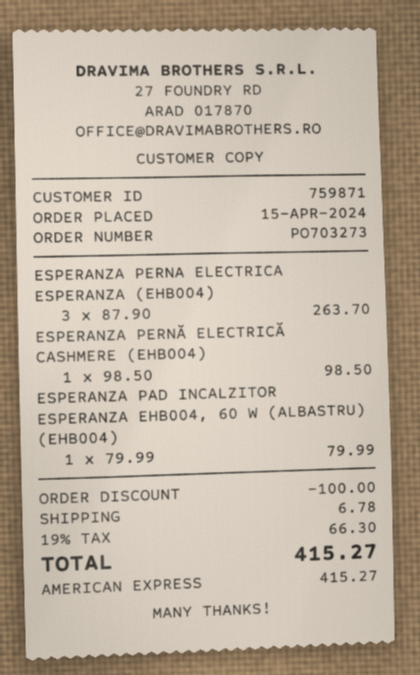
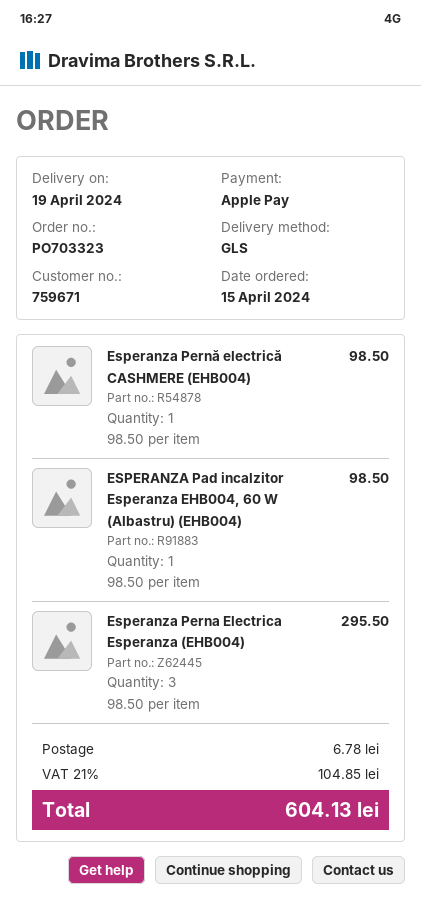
order number: PO703273 -> PO703323
customer number: 759871 -> 759671
payment method: American Express -> Apple Pay
ESPERANZA PERNA ELECTRICA ESPERANZA (EHB004): 3 x 87.90 = 263.70 -> 3 x 98.50 = 295.50
ESPERANZA PAD INCALZITOR ESPERANZA EHB004, 60 W (ALBASTRU) (EHB004): 1 x 79.99 = 79.99 -> 1 x 98.50 = 98.50
discount: 100.00 -> none
tax: 19% = 66.30 -> 21% = 104.85
total: 415.27 -> 604.13

